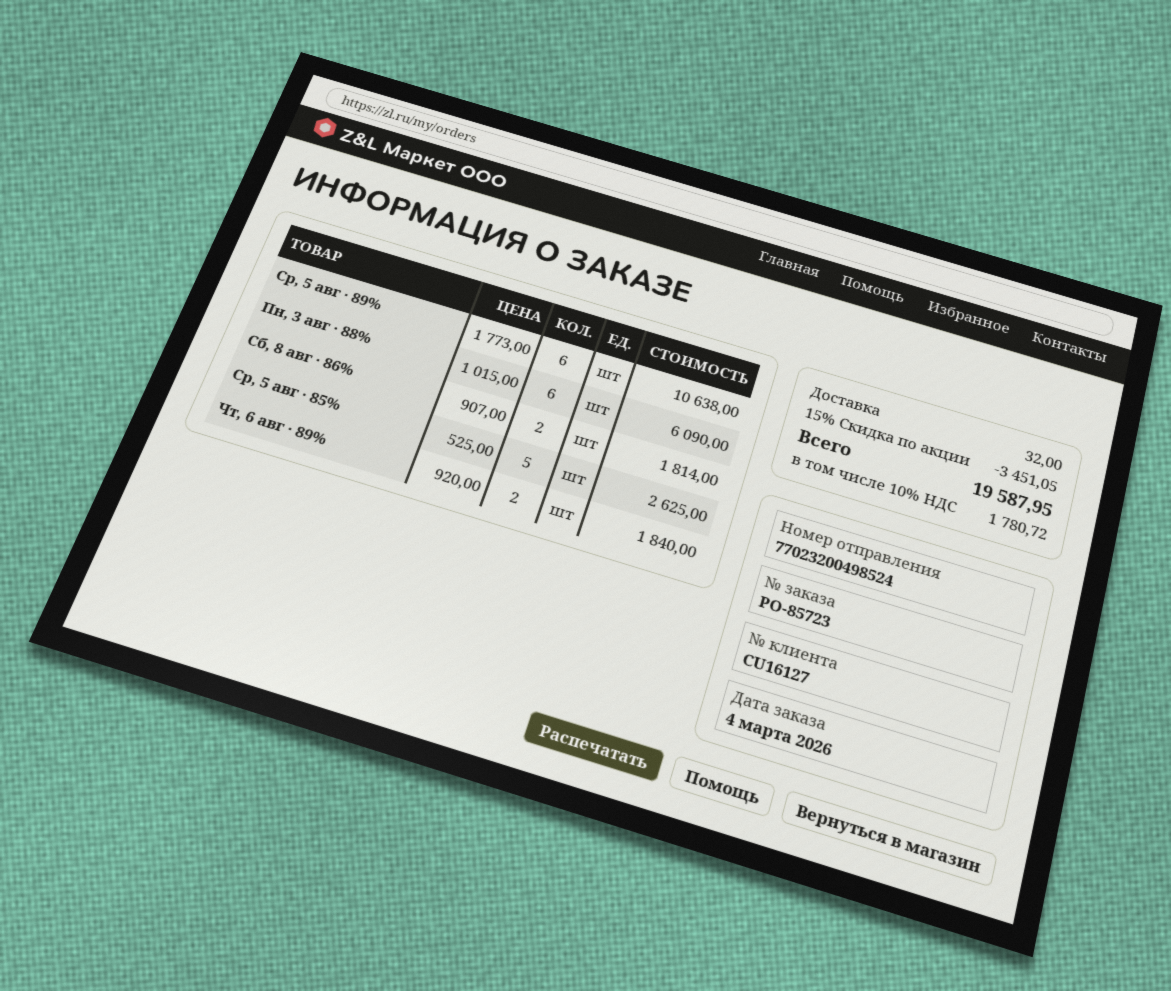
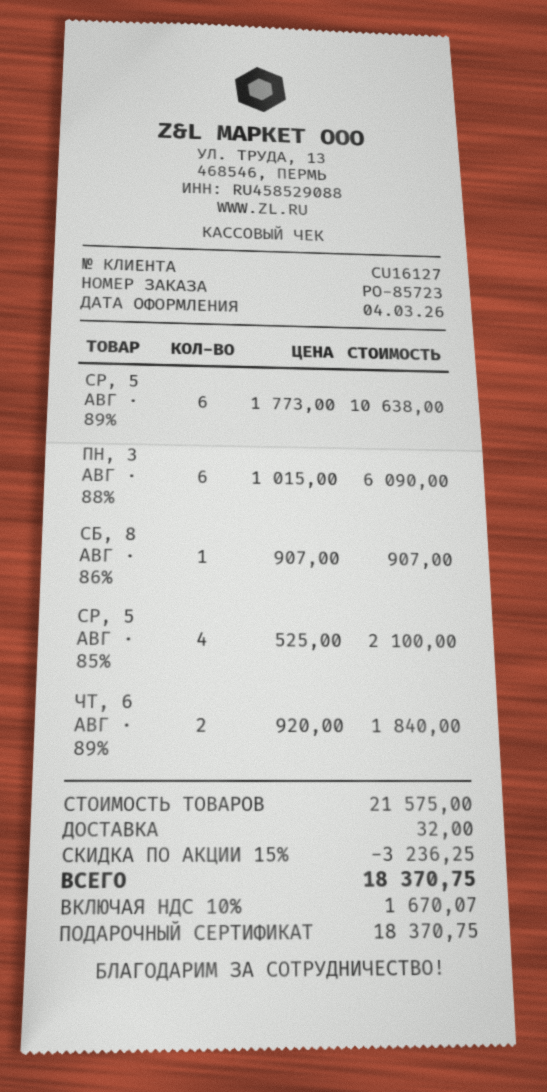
Сб, 8 авг · 86%: 2 x 907.00 = 1814.00 -> 1 x 907.00 = 907.00
Ср, 5 авг · 85%: 5 x 525.00 = 2625.00 -> 4 x 525.00 = 2100.00
discount: 15% = 3451.05 -> 15% = 3236.25
tax: 10% = 1780.72 -> 10% = 1670.07
total: 19587.95 -> 18370.75

